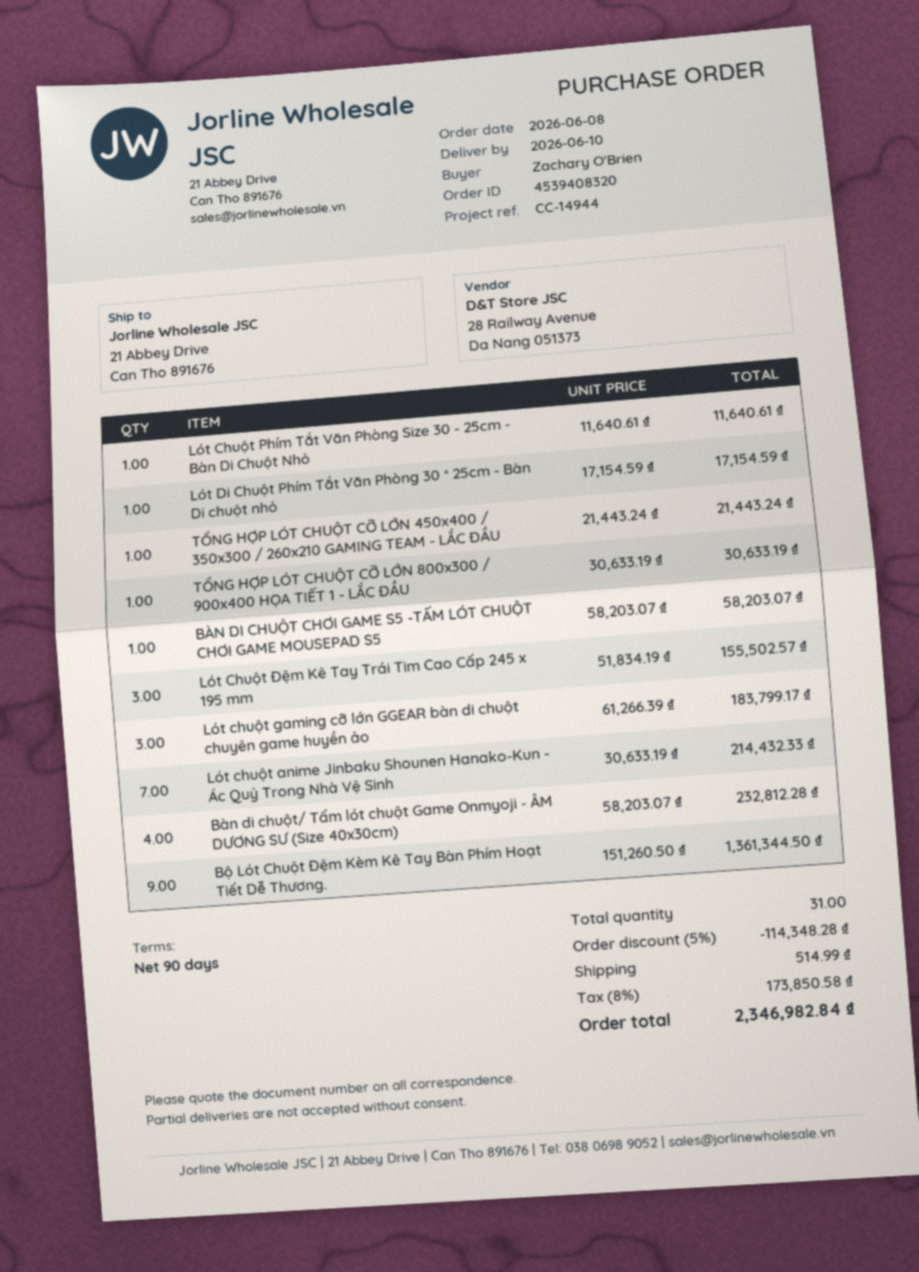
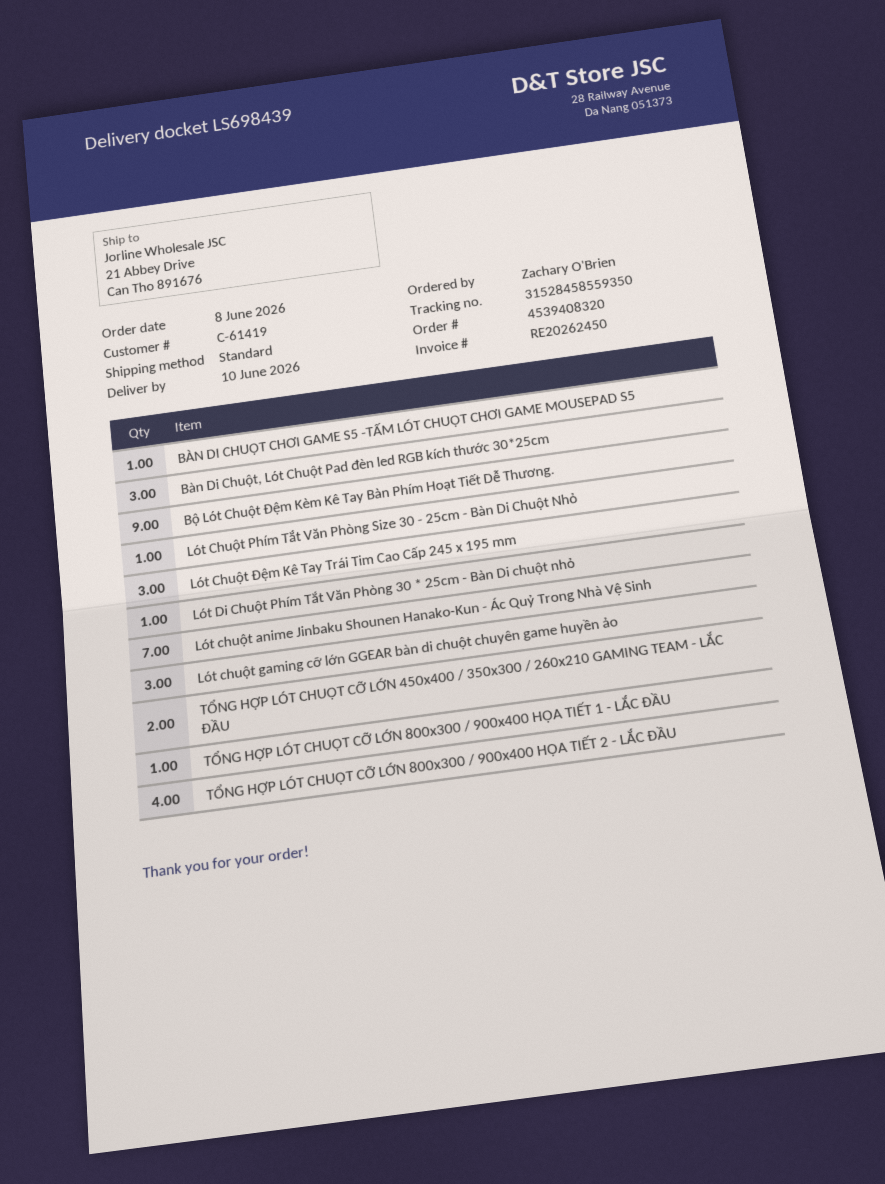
TỔNG HỢP LÓT CHUỘT CỠ LỚN 450x400 / 350x300 / 260x210 GAMING TEAM - LẮC ĐẦU: 1 -> 2
Bàn di chuột/ Tấm lót chuột Game Onmyoji - ÂM DƯƠNG SƯ (Size 40x30cm): 4 -> none
Bàn Di Chuột, Lót Chuột Pad đèn led RGB kích thước 30*25cm: none -> 3
TỔNG HỢP LÓT CHUỘT CỠ LỚN 800x300 / 900x400 HỌA TIẾT 2 - LẮC ĐẦU: none -> 4

